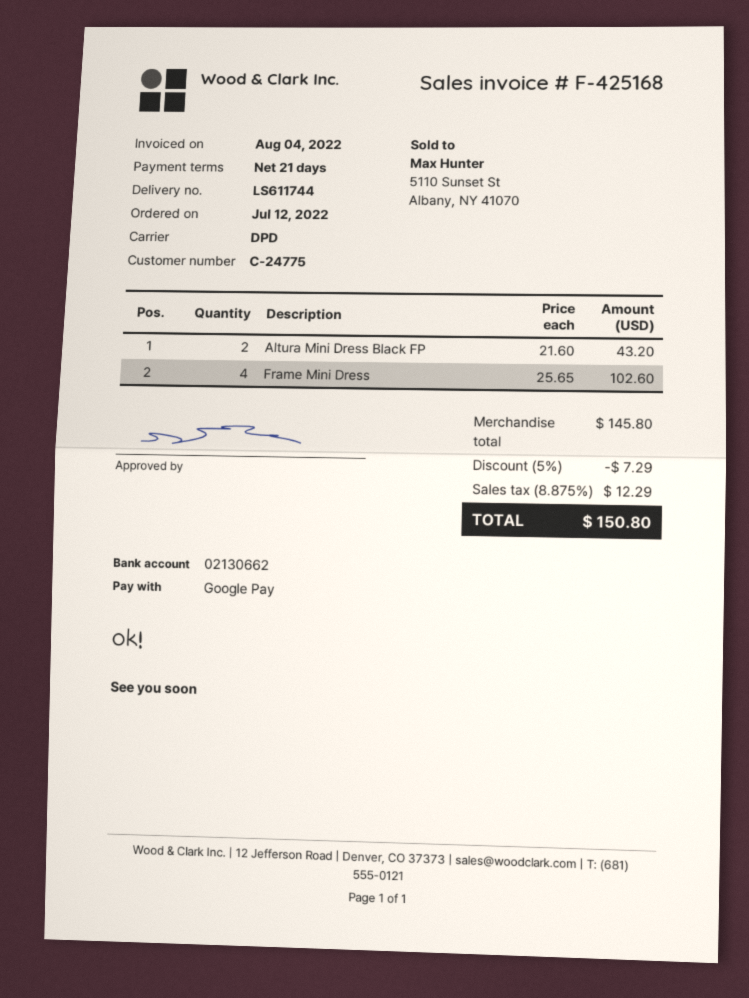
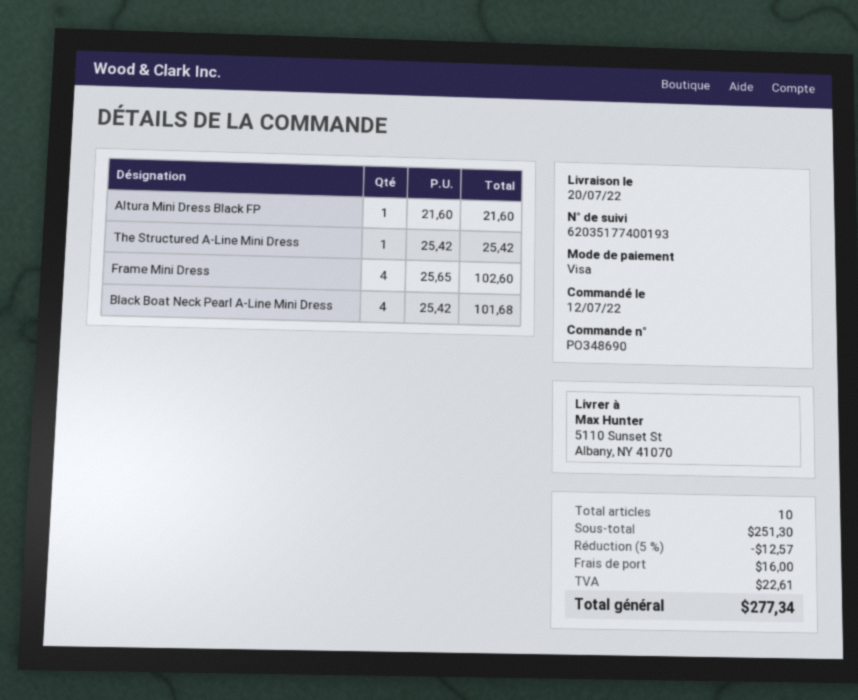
payment method: Google Pay -> Visa
Altura Mini Dress Black FP: 2 x 21.60 = 43.20 -> 1 x 21.60 = 21.60
The Structured A-Line Mini Dress: none -> 1 x 25.42 = 25.42
Black Boat Neck Pearl A-Line Mini Dress: none -> 4 x 25.42 = 101.68
subtotal: 145.80 -> 251.30
discount: 5% = 7.29 -> 5% = 12.57
shipping: none -> 16.00
tax: 12.29 -> 22.61
total: 150.80 -> 277.34

